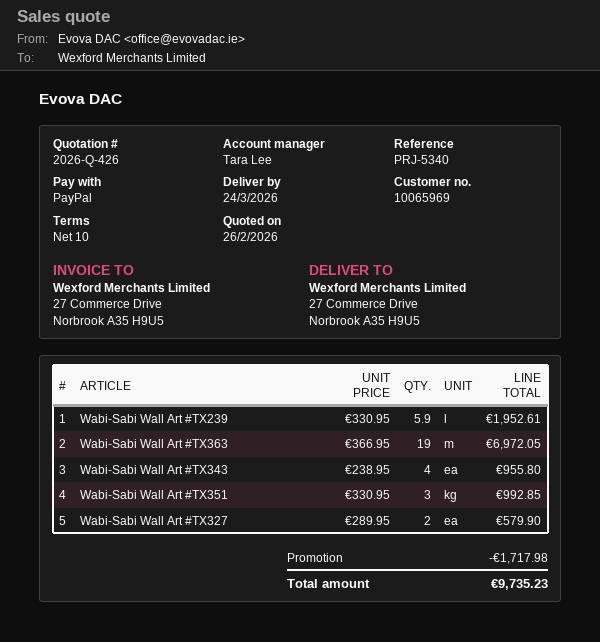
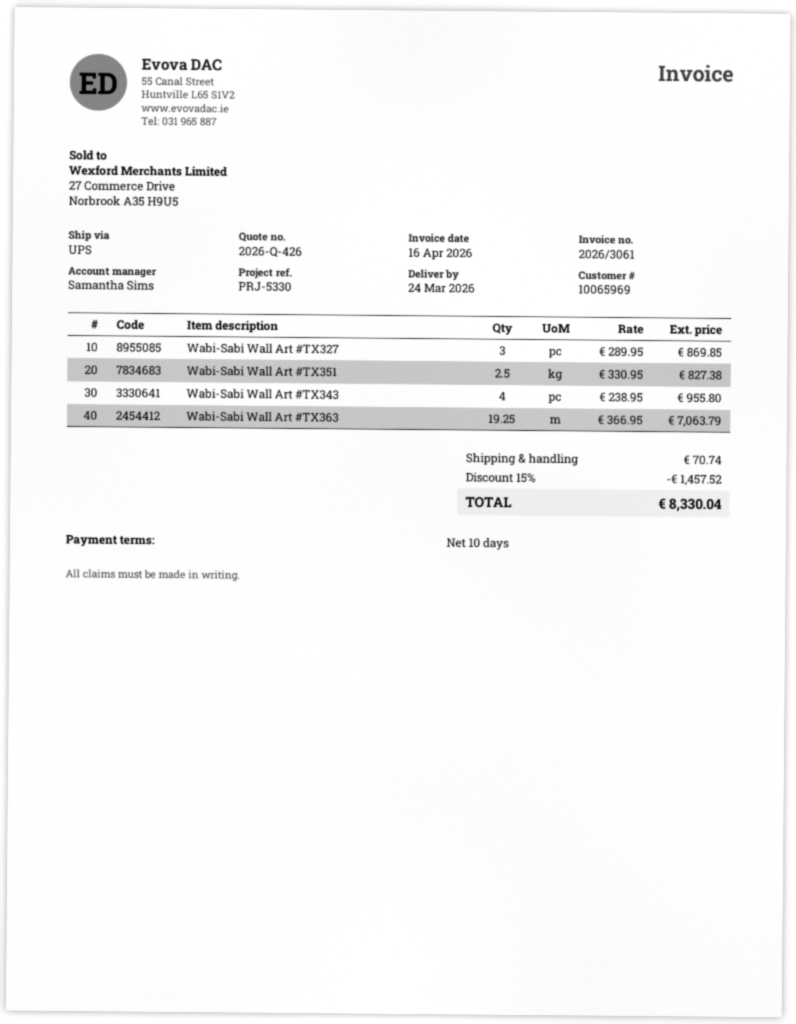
reference: PRJ-5340 -> PRJ-5330
sales rep: Tara Lee -> Samantha Sims
Wabi-Sabi Wall Art #TX239: 5.9 x 330.95 = 1952.61 -> none
Wabi-Sabi Wall Art #TX363: 19 x 366.95 = 6972.05 -> 19.25 x 366.95 = 7063.79
Wabi-Sabi Wall Art #TX351: 3 x 330.95 = 992.85 -> 2.5 x 330.95 = 827.38
Wabi-Sabi Wall Art #TX327: 2 x 289.95 = 579.90 -> 3 x 289.95 = 869.85
discount: 1717.98 -> 1457.52
shipping: none -> 70.74
total: 9735.23 -> 8330.04

